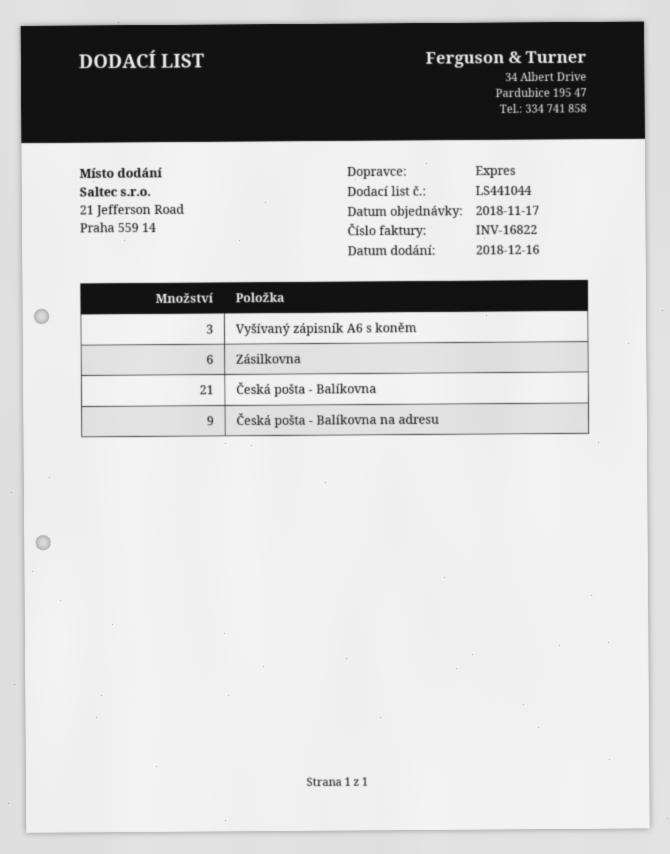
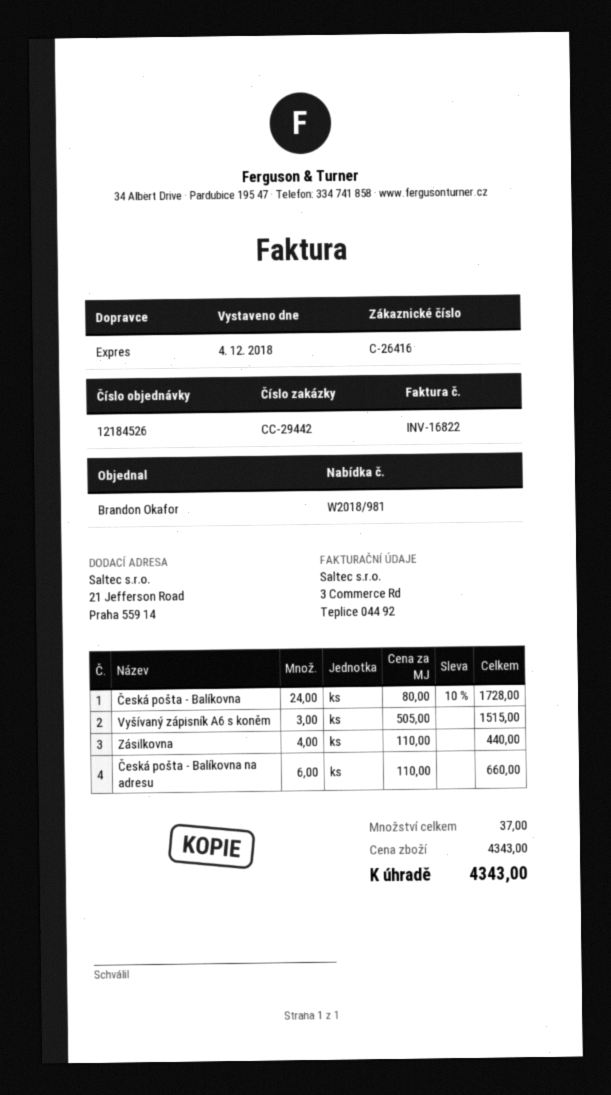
Zásilkovna: 6 -> 4
Česká pošta - Balíkovna: 21 -> 24
Česká pošta - Balíkovna na adresu: 9 -> 6

